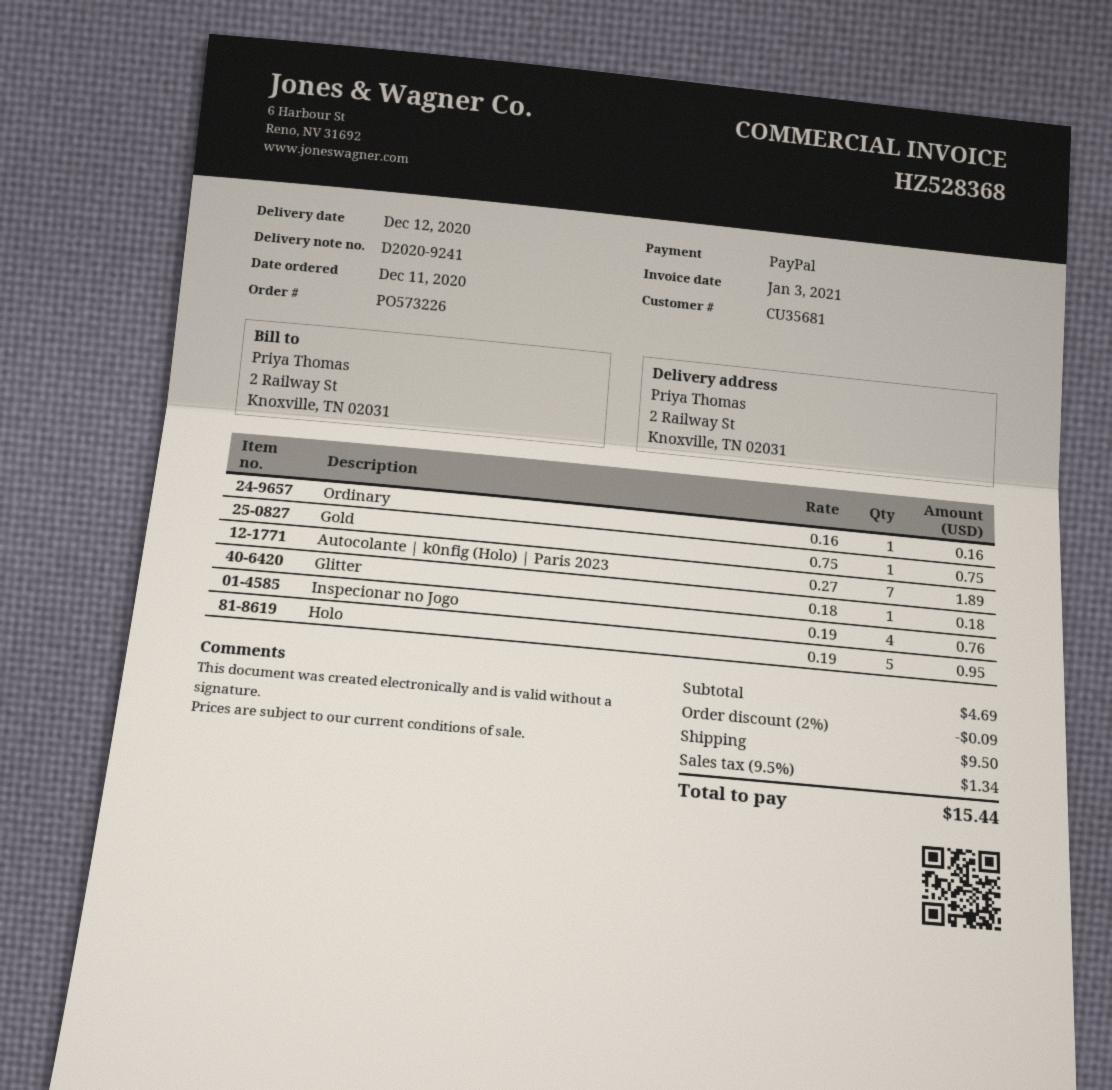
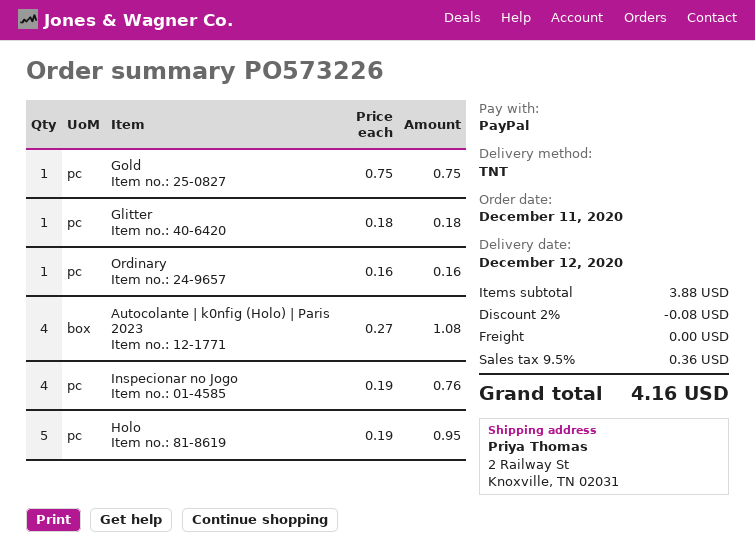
Autocolante | k0nfig (Holo) | Paris 2023: 7 x 0.27 = 1.89 -> 4 x 0.27 = 1.08
subtotal: 4.69 -> 3.88
discount: 2% = 0.09 -> 2% = 0.08
shipping: 9.50 -> 0.00
tax: 9.5% = 1.34 -> 9.5% = 0.36
total: 15.44 -> 4.16

